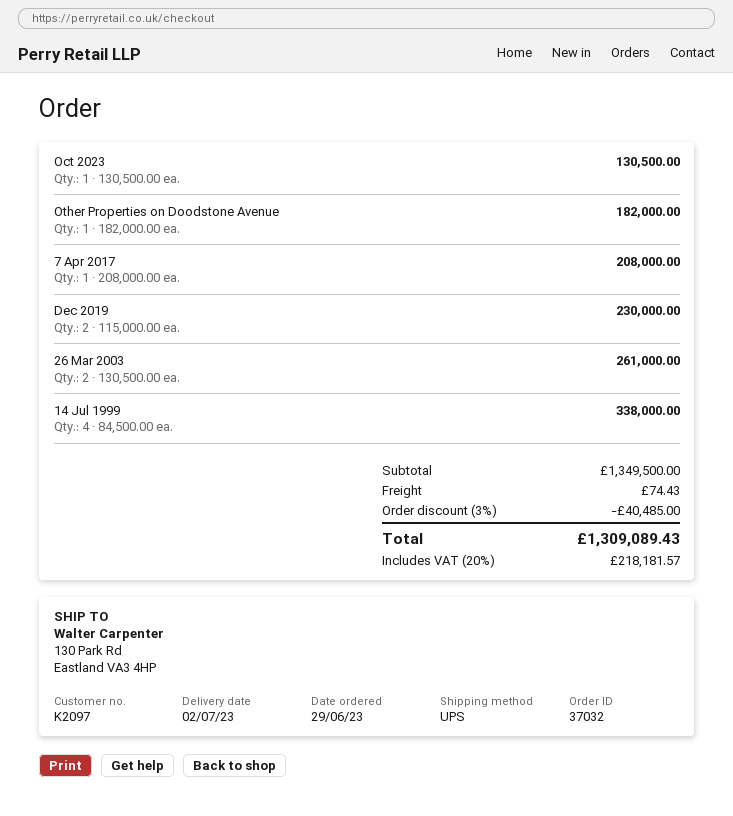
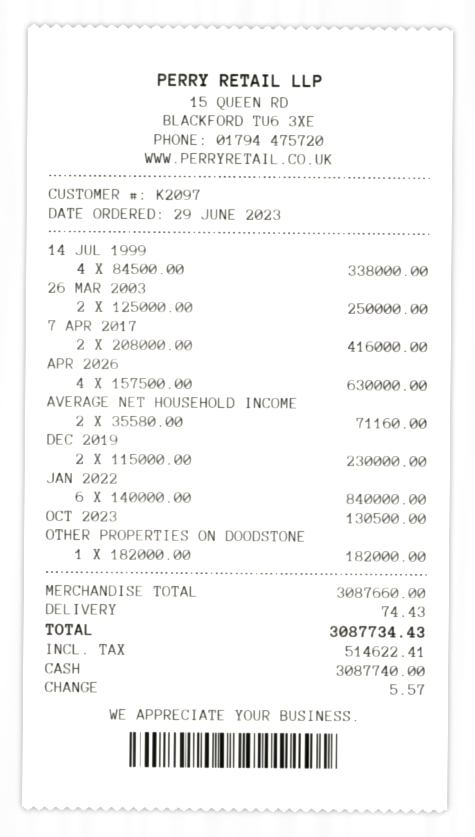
7 Apr 2017: 1 x 208000.00 = 208000.00 -> 2 x 208000.00 = 416000.00
26 Mar 2003: 2 x 130500.00 = 261000.00 -> 2 x 125000.00 = 250000.00
APR 2026: none -> 4 x 157500.00 = 630000.00
AVERAGE NET HOUSEHOLD INCOME: none -> 2 x 35580.00 = 71160.00
JAN 2022: none -> 6 x 140000.00 = 840000.00
subtotal: 1349500.00 -> 3087660.00
discount: 3% = 40485.00 -> none
tax: 218181.57 -> 514622.41
total: 1309089.43 -> 3087734.43

